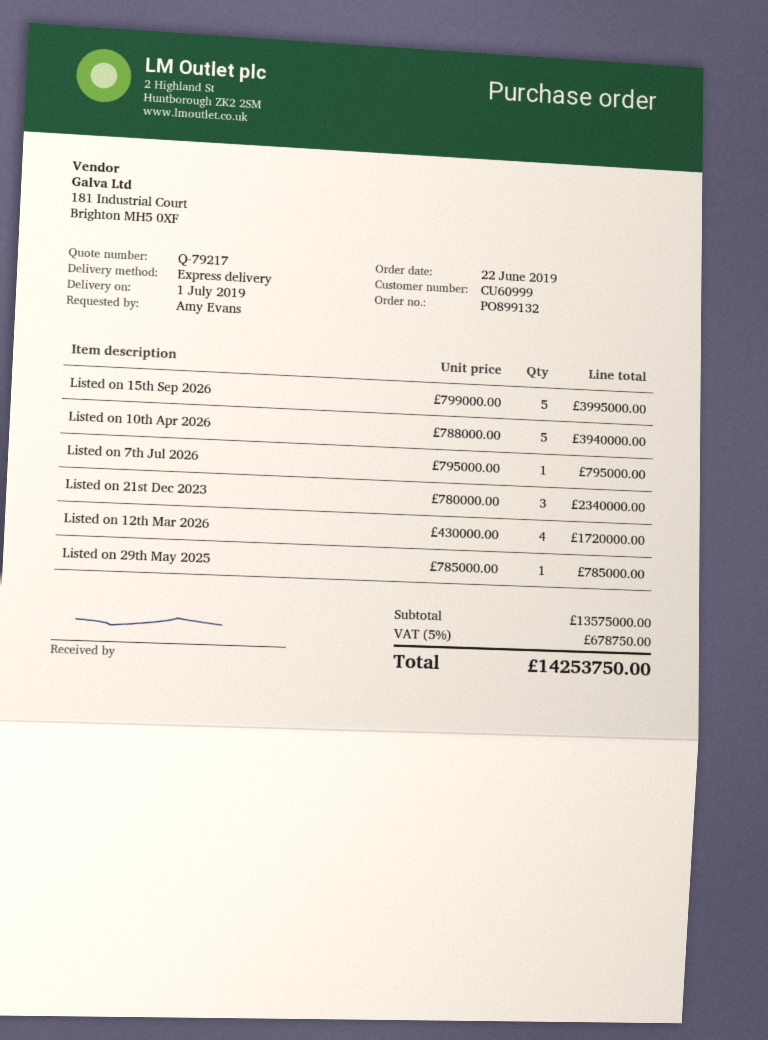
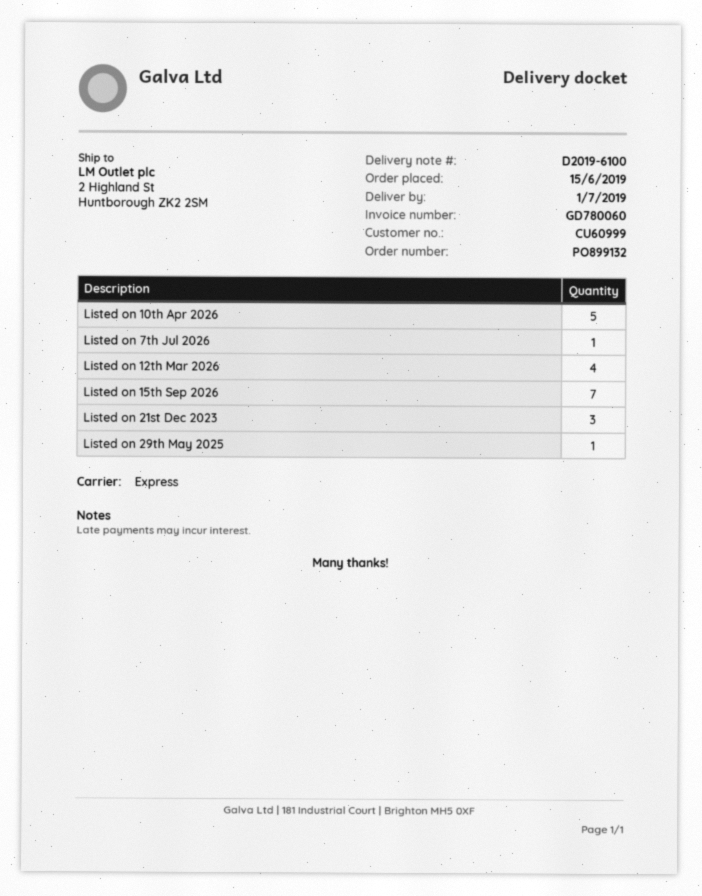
order date: 2019-06-22 -> 2019-06-15
Listed on 15th Sep 2026: 5 -> 7

